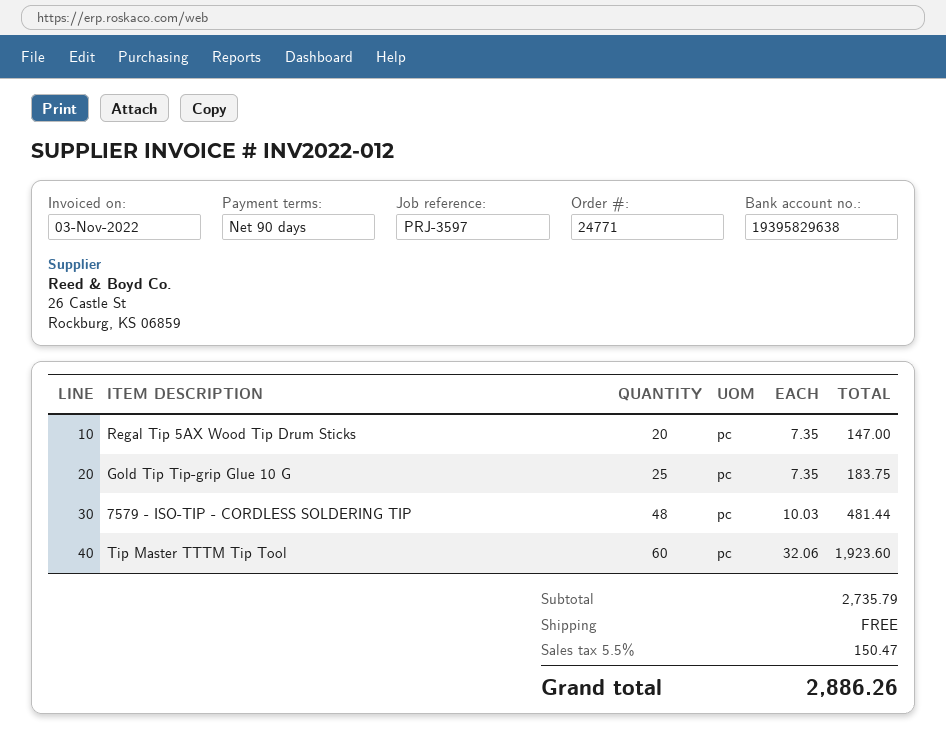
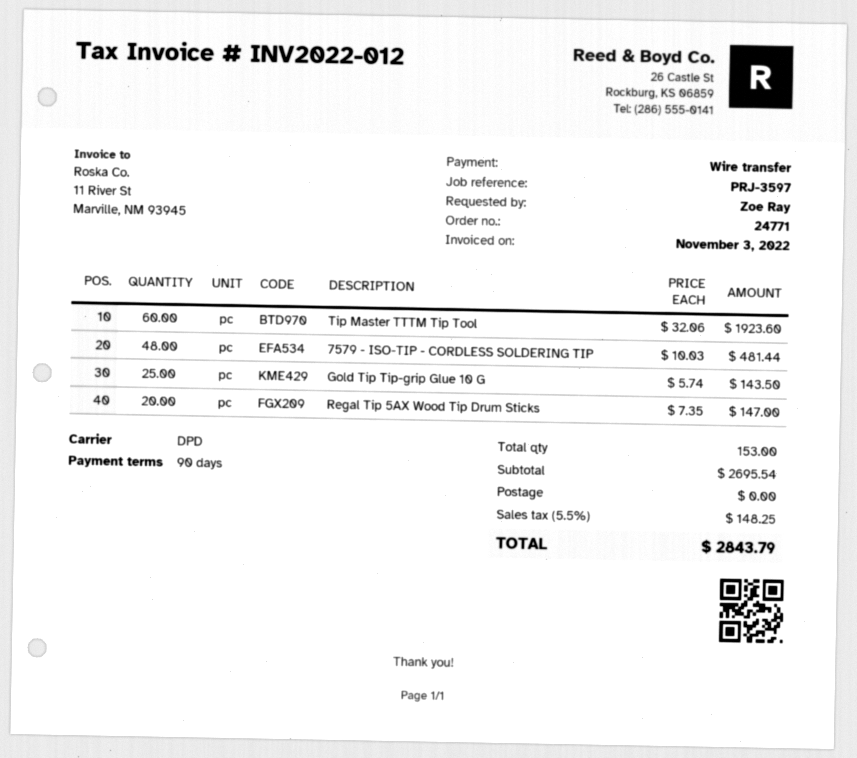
Gold Tip Tip-grip Glue 10 G: 25 x 7.35 = 183.75 -> 25 x 5.74 = 143.50
subtotal: 2735.79 -> 2695.54
tax: 5.5% = 150.47 -> 5.5% = 148.25
total: 2886.26 -> 2843.79

